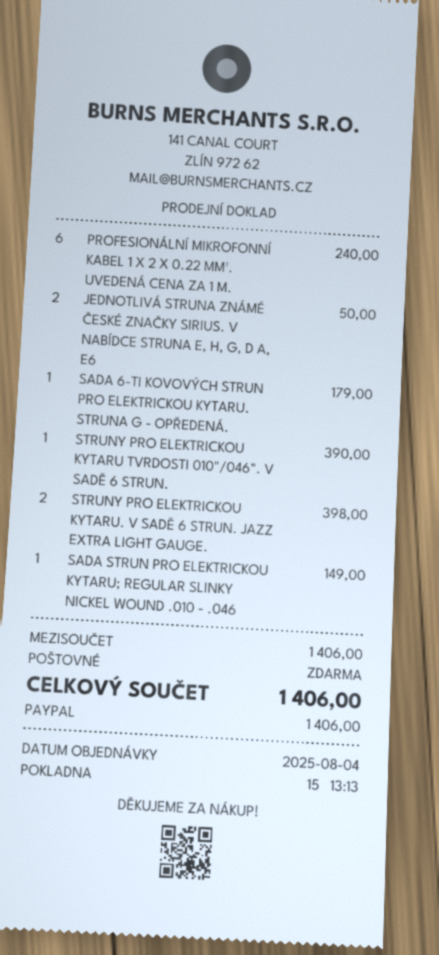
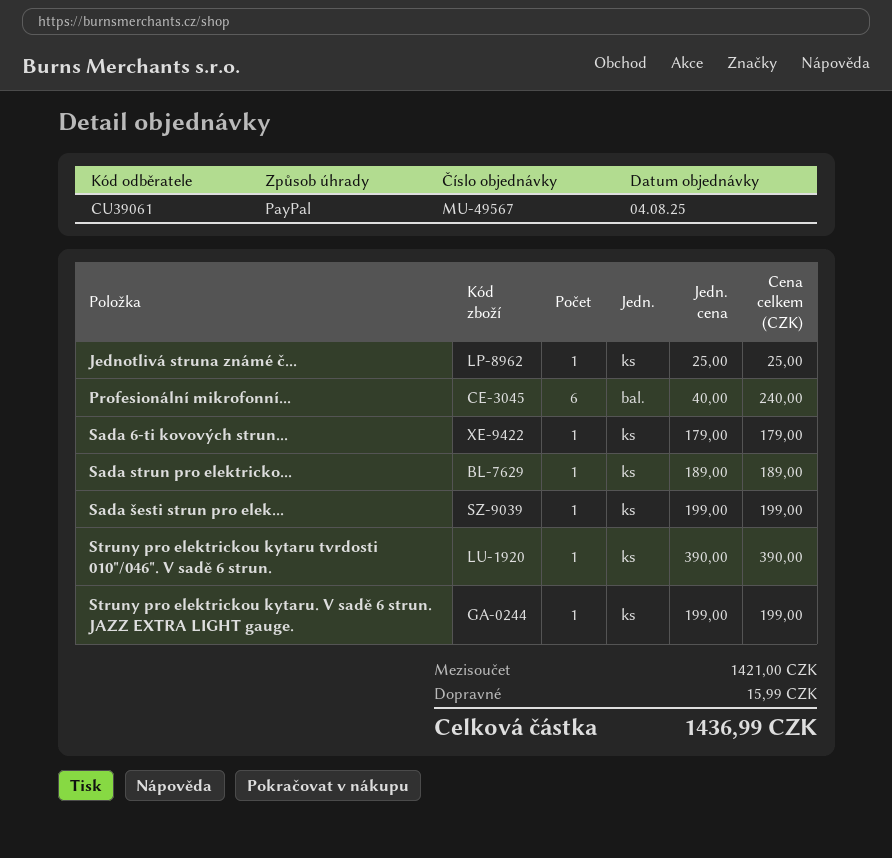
JEDNOTLIVÁ STRUNA ZNÁMÉ ČESKÉ ZNAČKY SIRIUS. V NABÍDCE STRUNA E, H, G, D A, E6: 2 for 50.00 -> 1 for 25.00
STRUNY PRO ELEKTRICKOU KYTARU. V SADĚ 6 STRUN. JAZZ EXTRA LIGHT GAUGE.: 2 for 398.00 -> 1 for 199.00
SADA STRUN PRO ELEKTRICKOU KYTARU; REGULAR SLINKY NICKEL WOUND .010 - .046: 1 for 149.00 -> 1 for 189.00
Sada šesti strun pro elek...: none -> 1 for 199.00
subtotal: 1406.00 -> 1421.00
shipping: 0.00 -> 15.99
total: 1406.00 -> 1436.99

